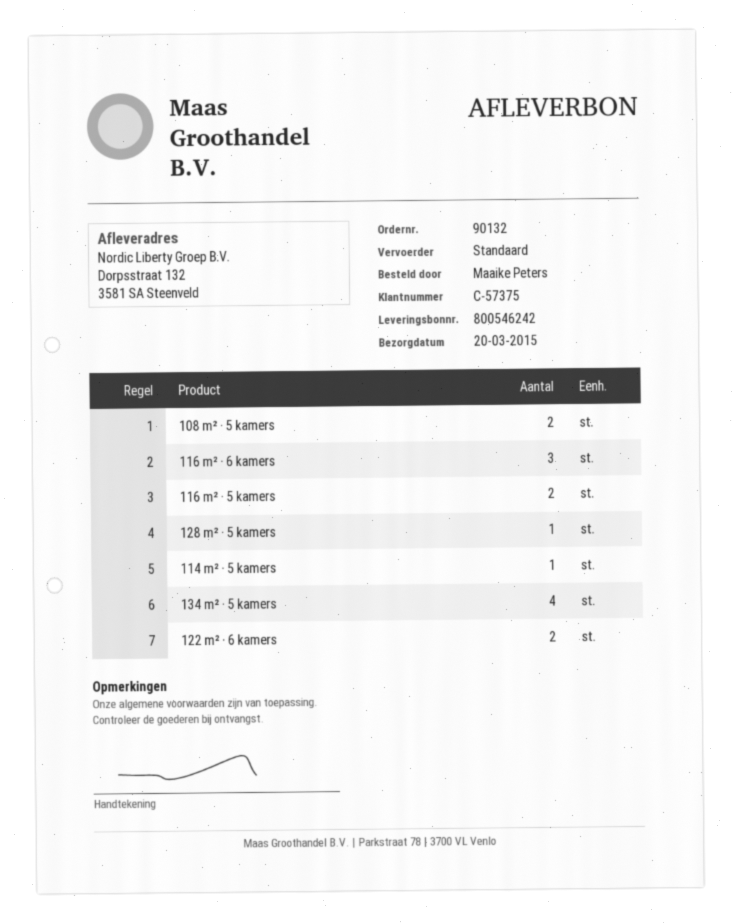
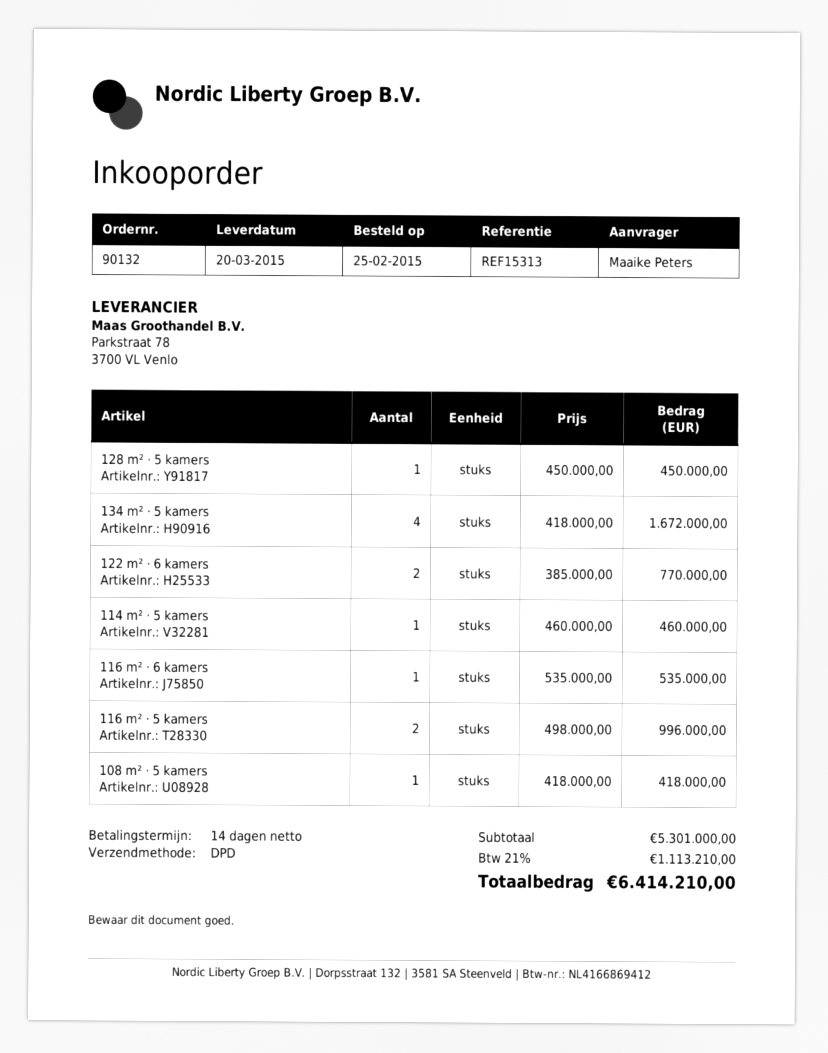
shipping method: standard -> DPD
108 m² · 5 kamers: 2 -> 1
116 m² · 6 kamers: 3 -> 1

